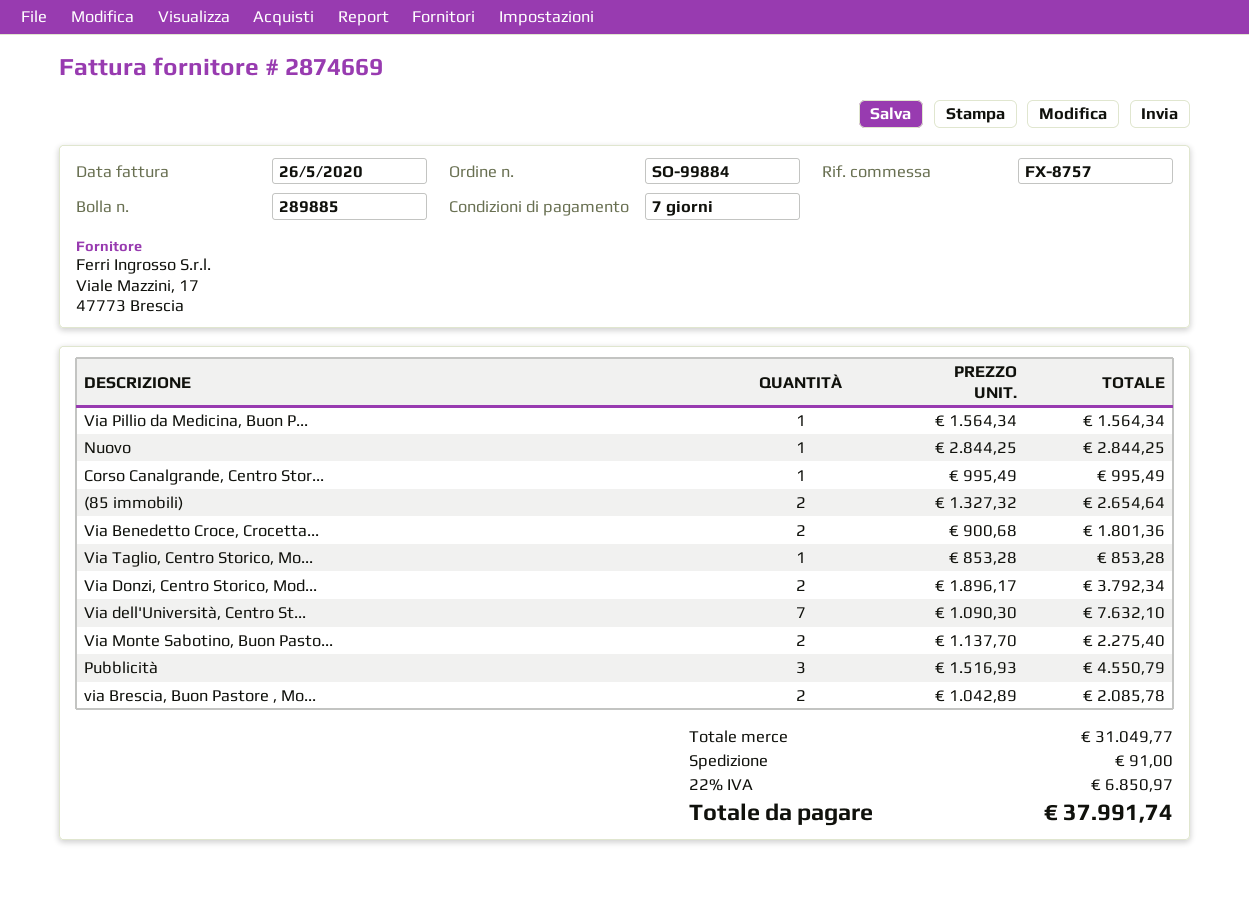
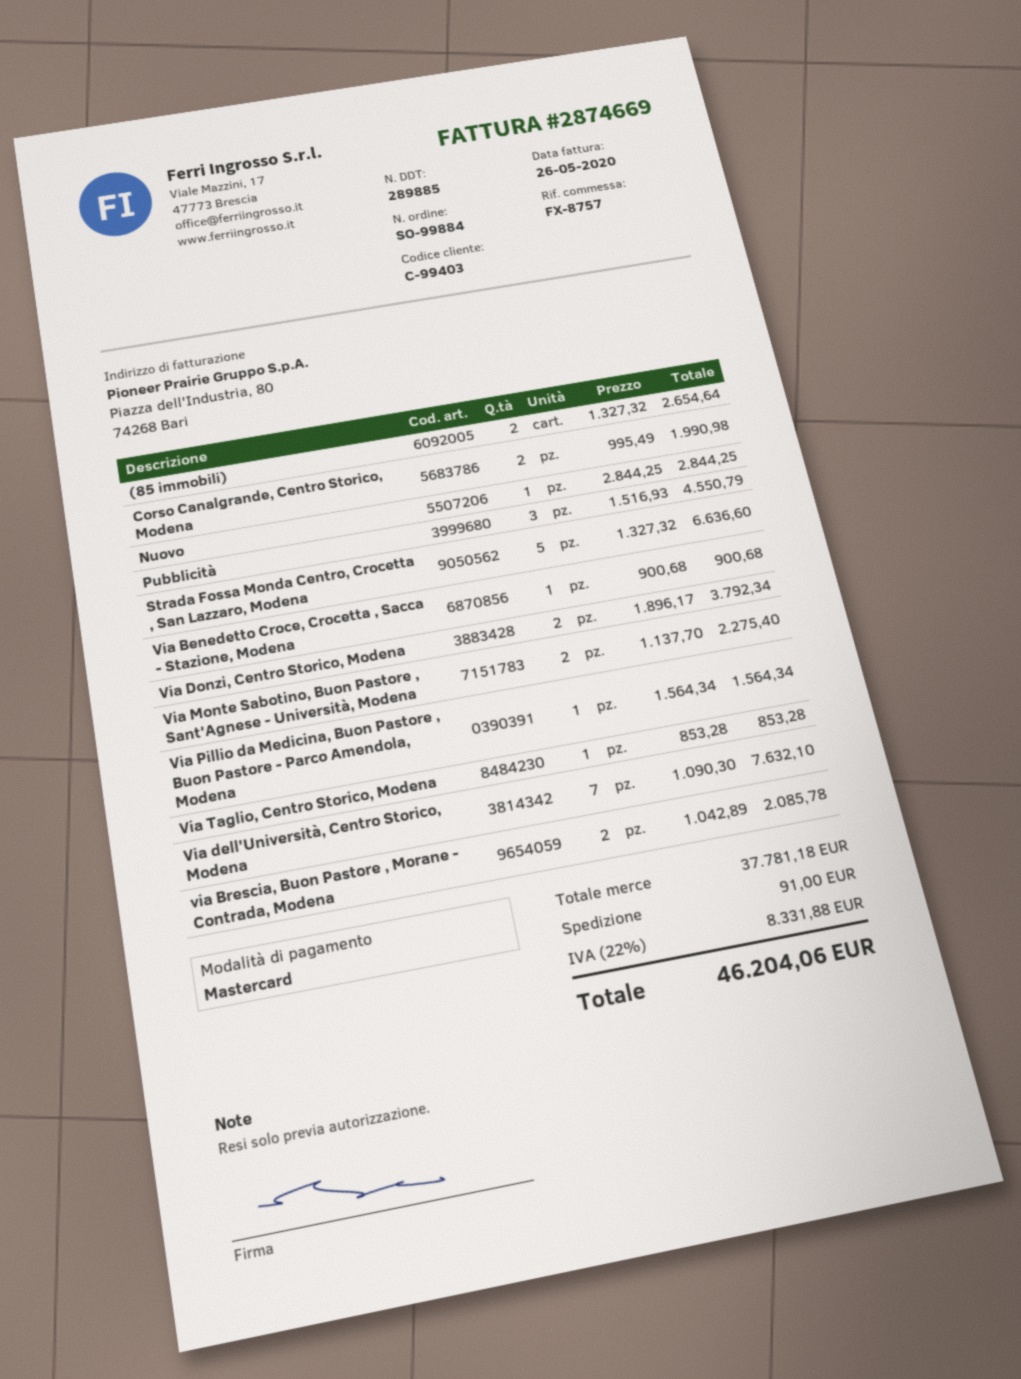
Corso Canalgrande, Centro Stor...: 1 x 995.49 = 995.49 -> 2 x 995.49 = 1990.98
Via Benedetto Croce, Crocetta...: 2 x 900.68 = 1801.36 -> 1 x 900.68 = 900.68
Strada Fossa Monda Centro, Crocetta , San Lazzaro, Modena: none -> 5 x 1327.32 = 6636.60
subtotal: 31049.77 -> 37781.18
tax: 22% = 6850.97 -> 22% = 8331.88
total: 37991.74 -> 46204.06

